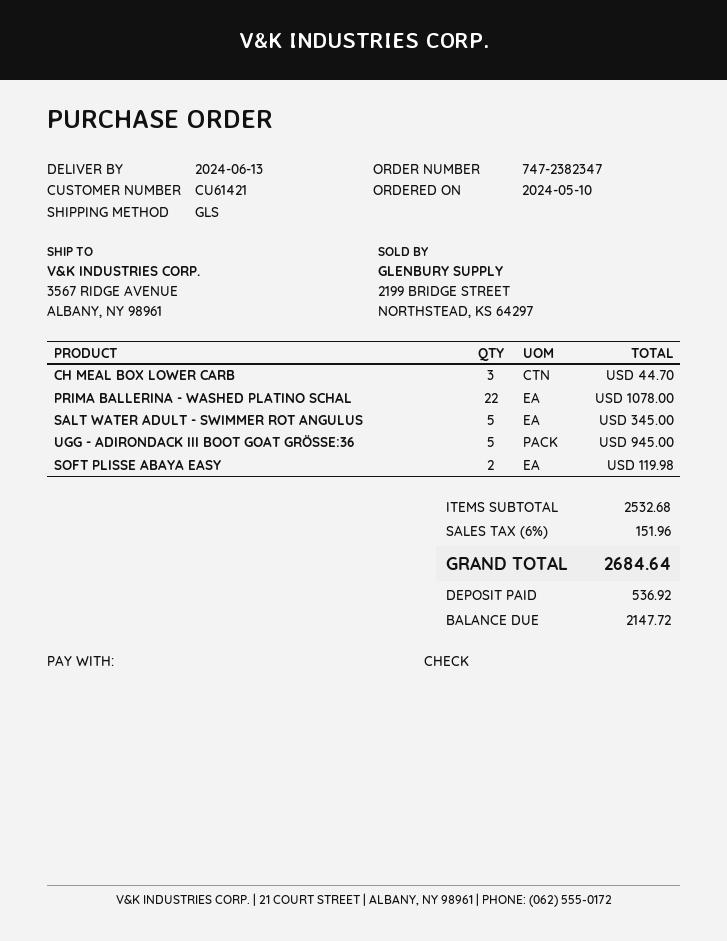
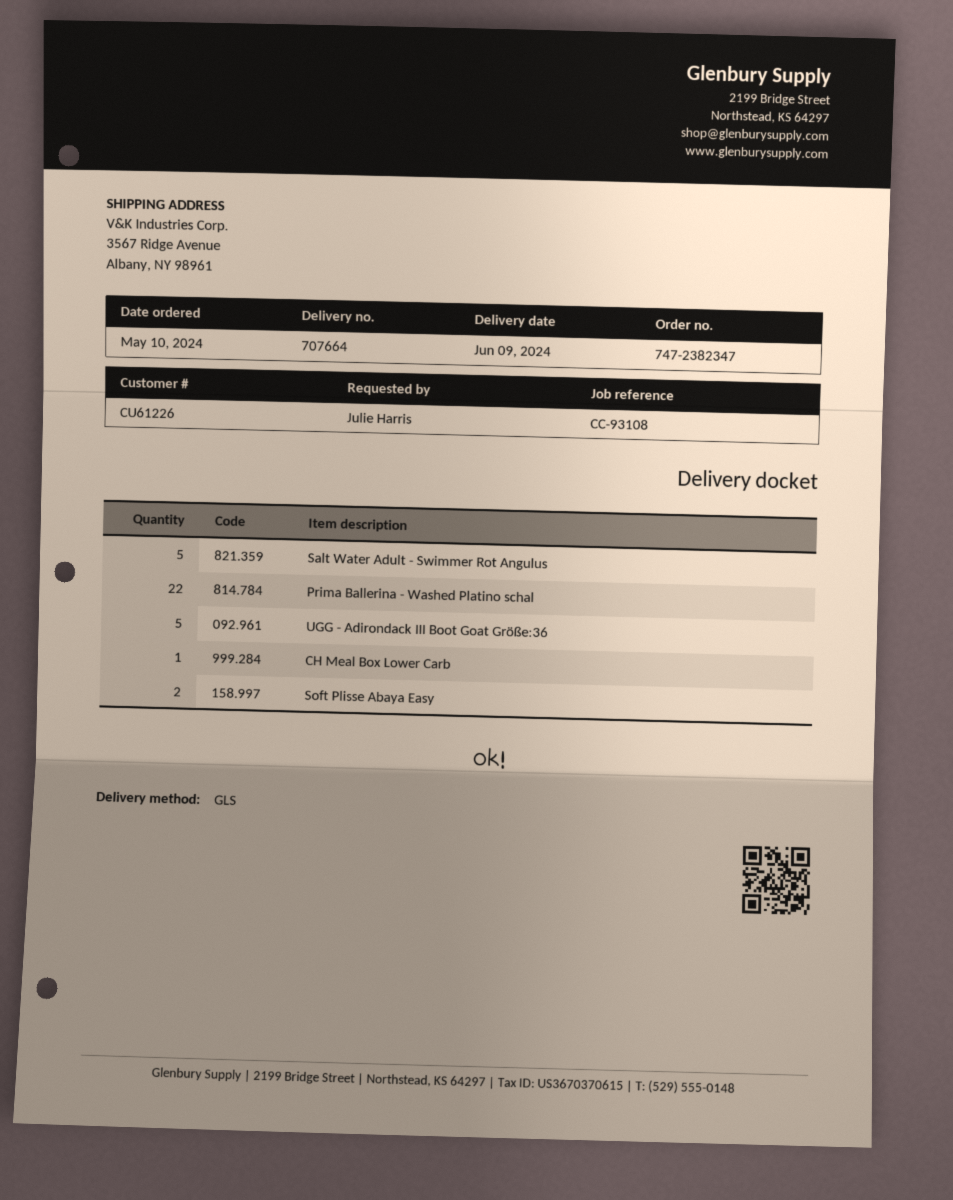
delivery date: 2024-06-13 -> 2024-06-09
customer number: CU61421 -> CU61226
CH MEAL BOX LOWER CARB: 3 -> 1

